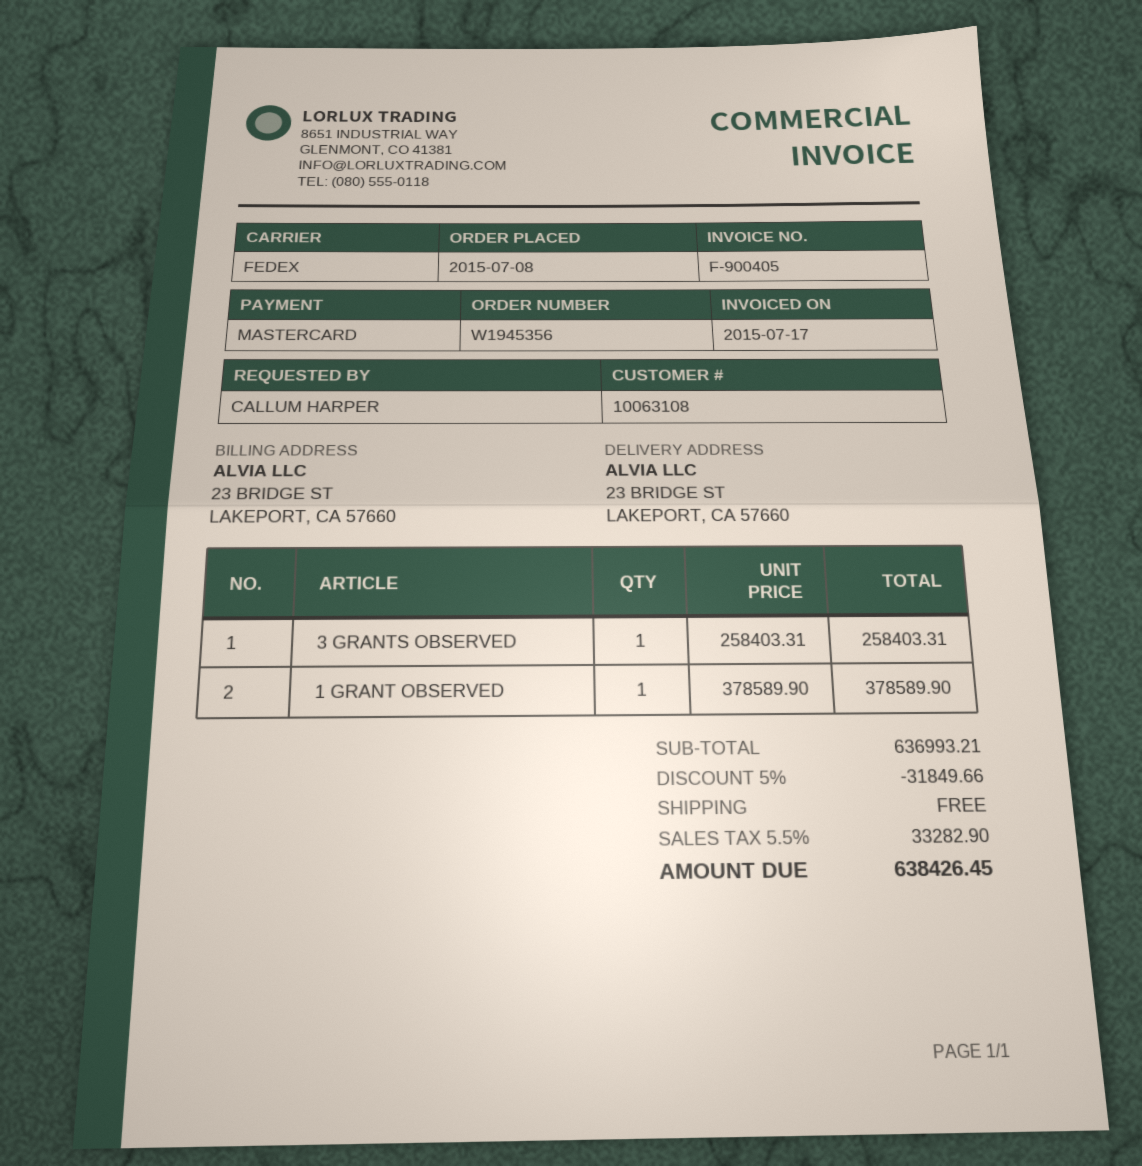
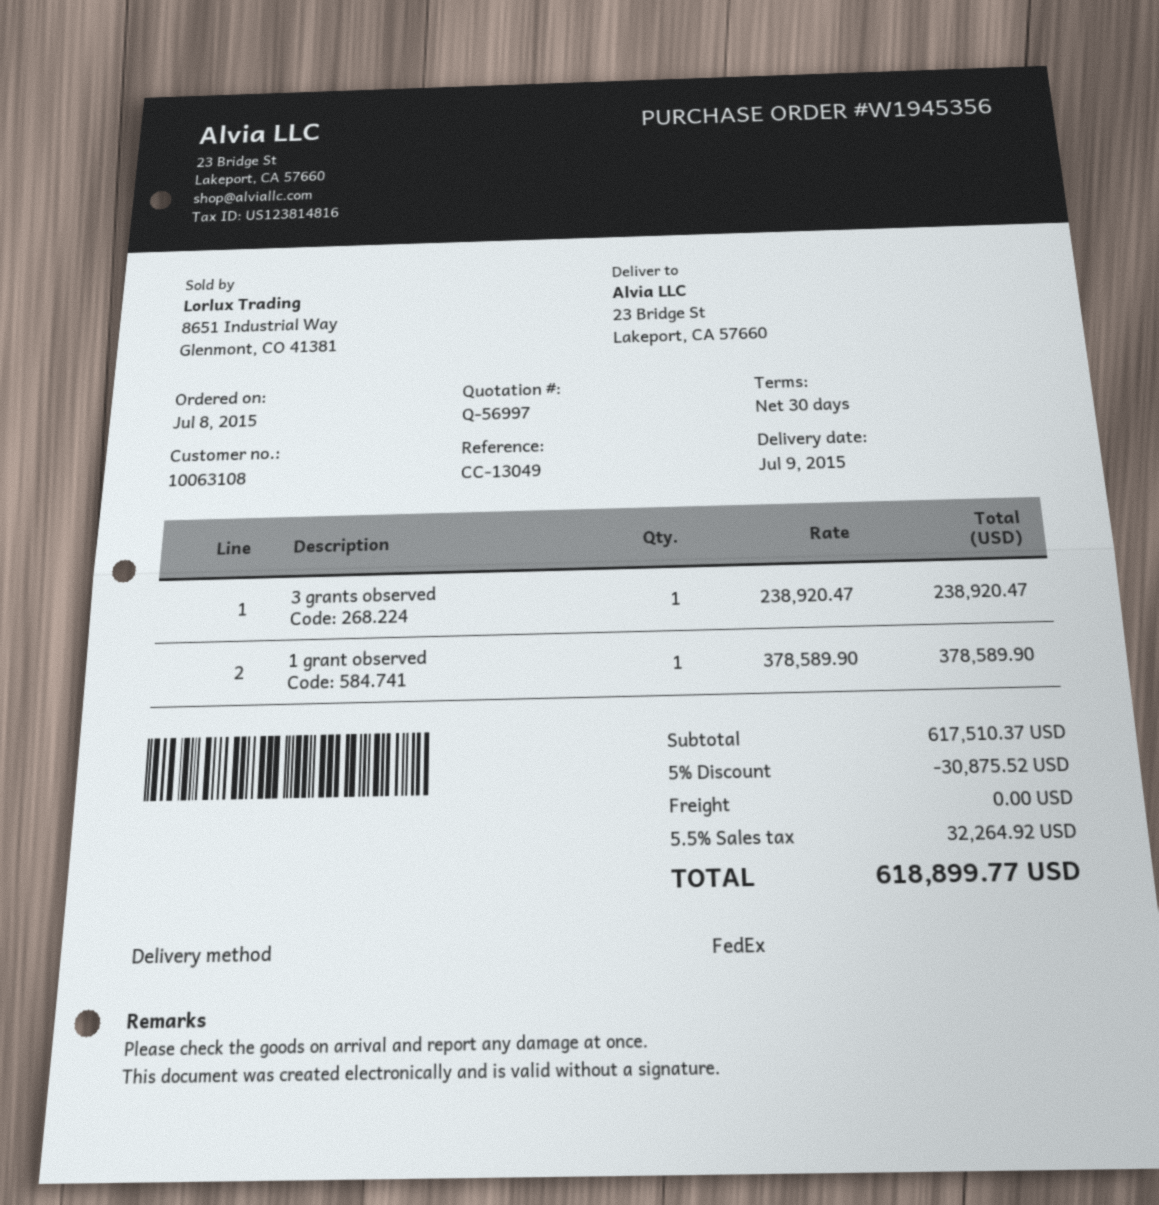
3 GRANTS OBSERVED: 1 x 258403.31 = 258403.31 -> 1 x 238920.47 = 238920.47
subtotal: 636993.21 -> 617510.37
discount: 5% = 31849.66 -> 5% = 30875.52
tax: 5.5% = 33282.90 -> 5.5% = 32264.92
total: 638426.45 -> 618899.77

